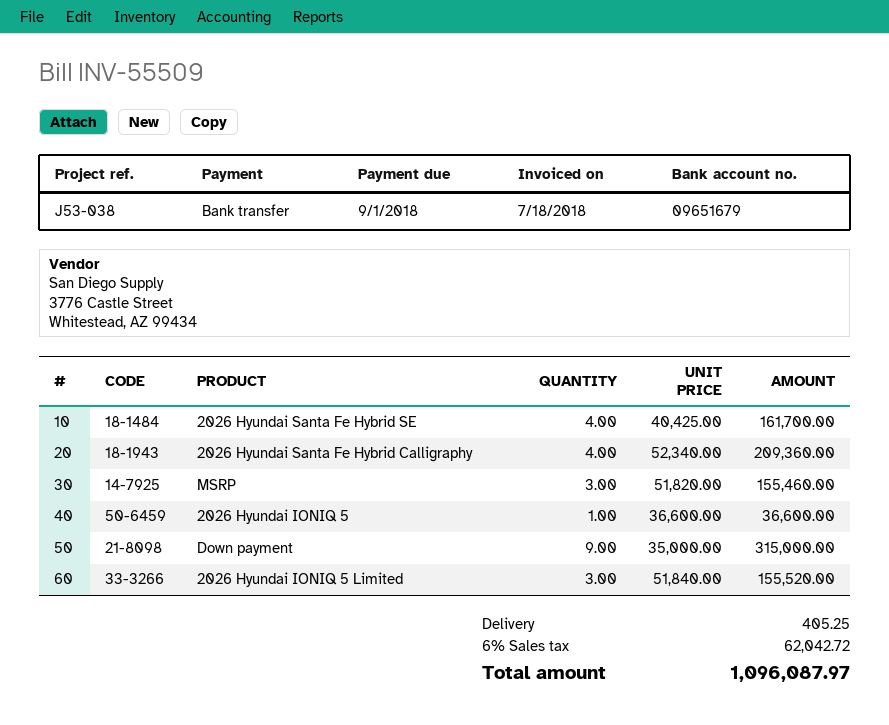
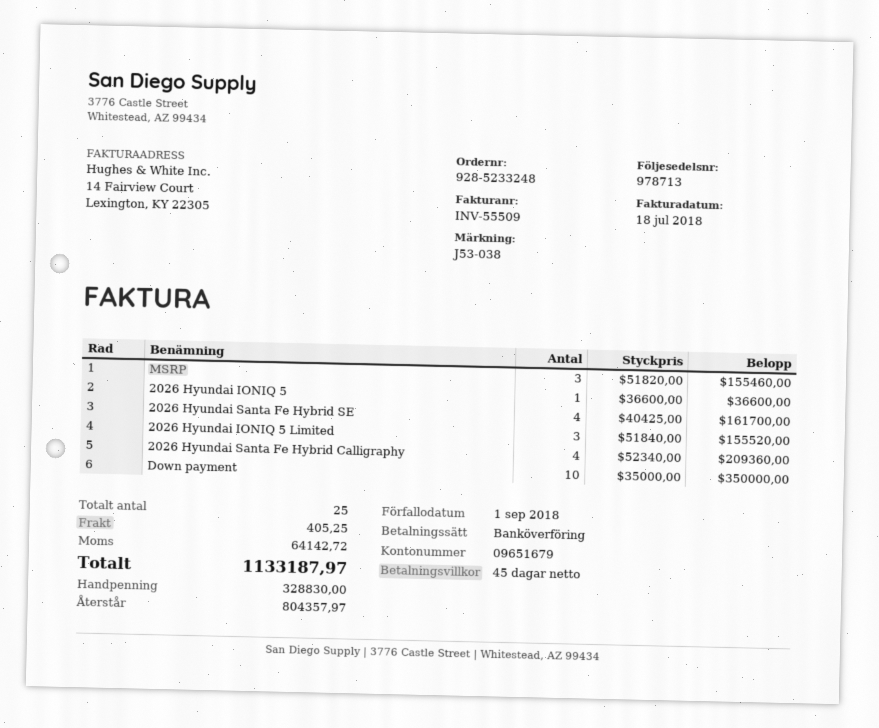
Down payment: 9 x 35000.00 = 315000.00 -> 10 x 35000.00 = 350000.00
tax: 62042.72 -> 64142.72
total: 1096087.97 -> 1133187.97

